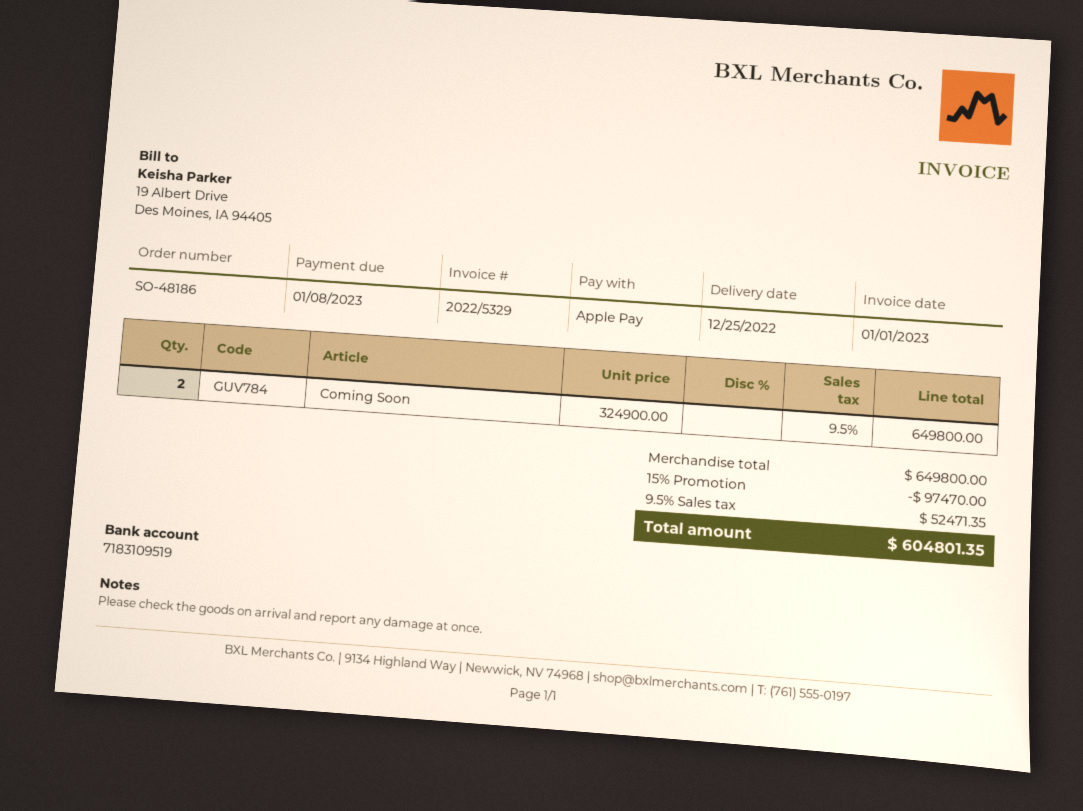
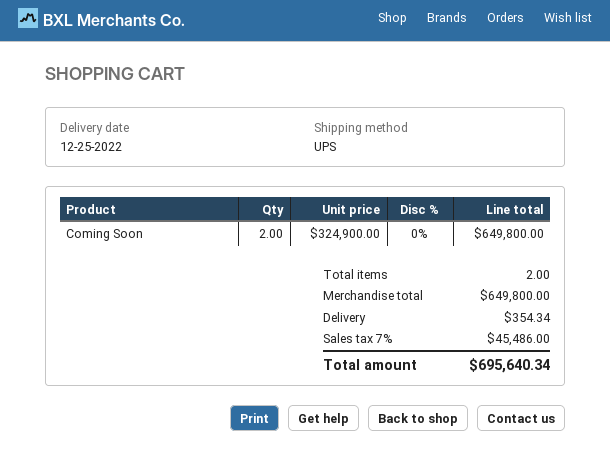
discount: 15% = 97470.00 -> none
shipping: none -> 354.34
tax: 9.5% = 52471.35 -> 7% = 45486.00
total: 604801.35 -> 695640.34

